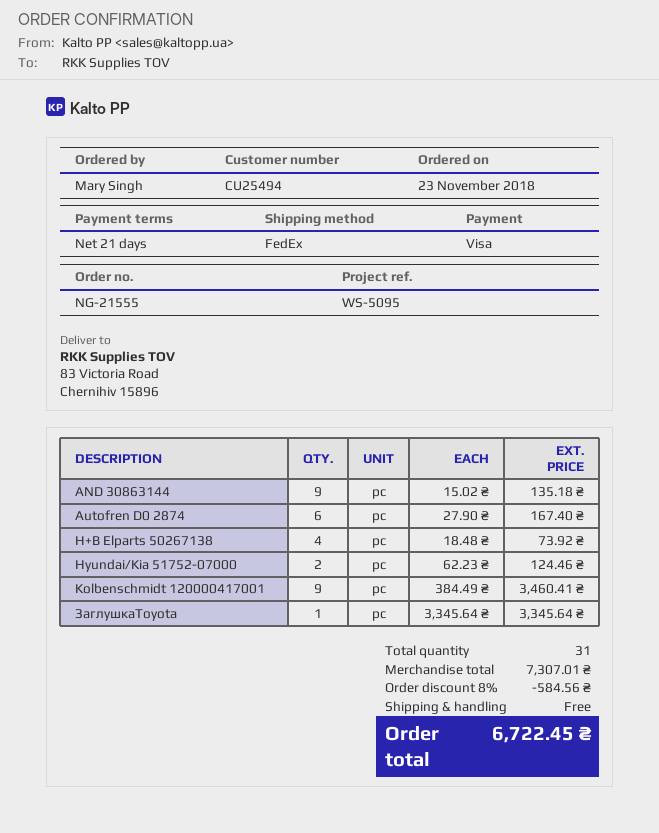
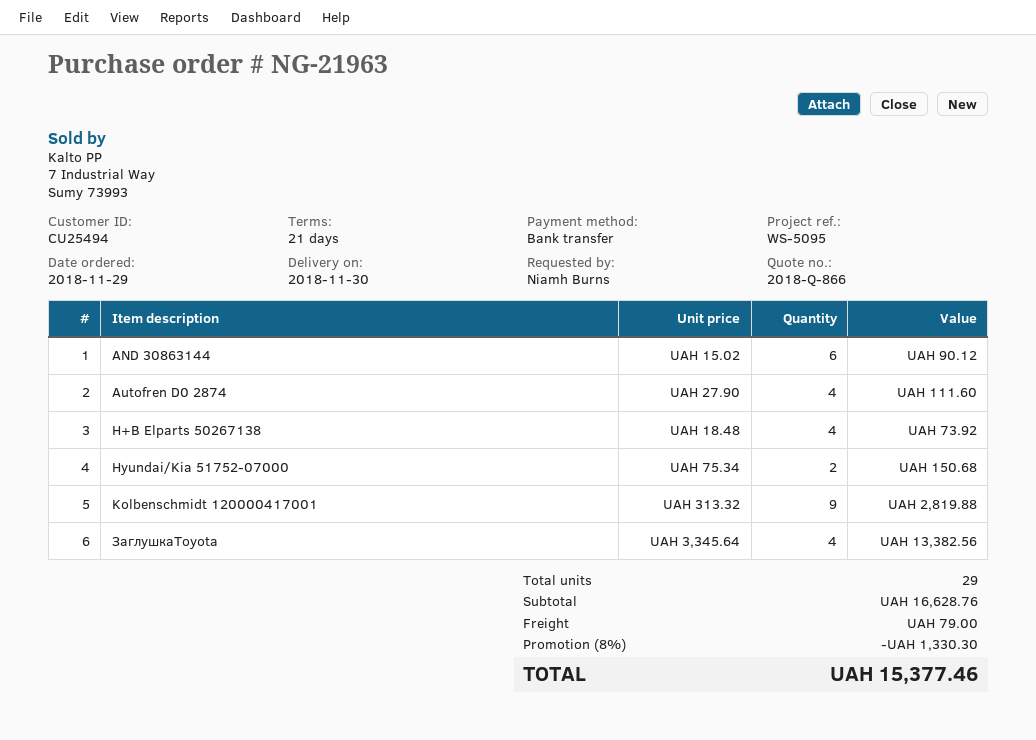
order number: NG-21555 -> NG-21963
order date: 2018-11-23 -> 2018-11-29
ordered by: Mary Singh -> Niamh Burns
payment method: Visa -> bank transfer
AND 30863144: 9 x 15.02 = 135.18 -> 6 x 15.02 = 90.12
Autofren D0 2874: 6 x 27.90 = 167.40 -> 4 x 27.90 = 111.60
Hyundai/Kia 51752-07000: 2 x 62.23 = 124.46 -> 2 x 75.34 = 150.68
Kolbenschmidt 120000417001: 9 x 384.49 = 3460.41 -> 9 x 313.32 = 2819.88
ЗаглушкаToyota: 1 x 3345.64 = 3345.64 -> 4 x 3345.64 = 13382.56
total quantity: 31 -> 29
subtotal: 7307.01 -> 16628.76
discount: 8% = 584.56 -> 8% = 1330.30
shipping: 0.00 -> 79.00
total: 6722.45 -> 15377.46

